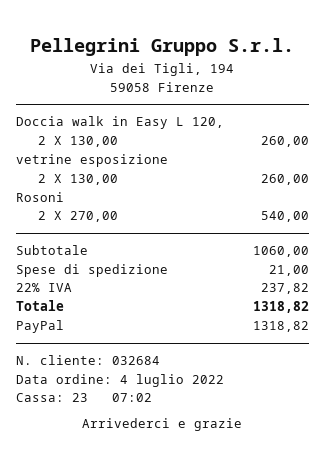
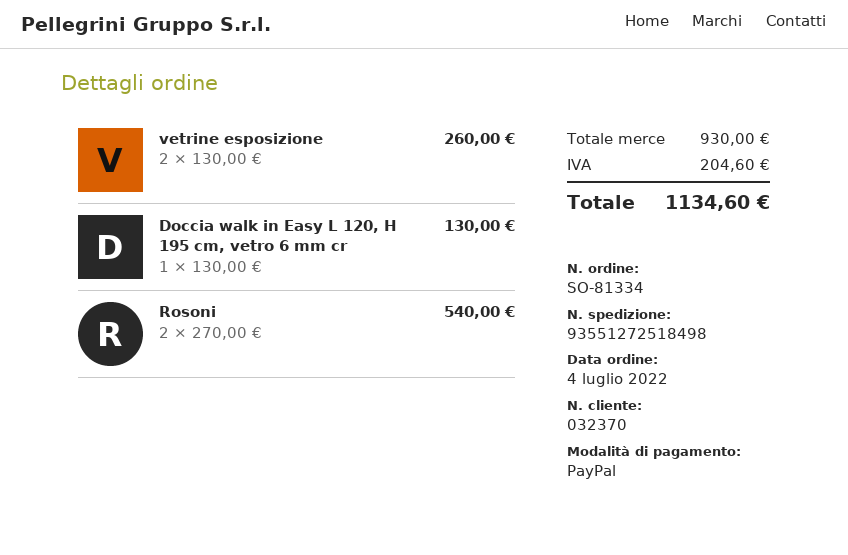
customer number: 032684 -> 032370
Doccia walk in Easy L 120,: 2 x 130.00 = 260.00 -> 1 x 130.00 = 130.00
subtotal: 1060.00 -> 930.00
shipping: 21.00 -> none
tax: 237.82 -> 204.60
total: 1318.82 -> 1134.60

